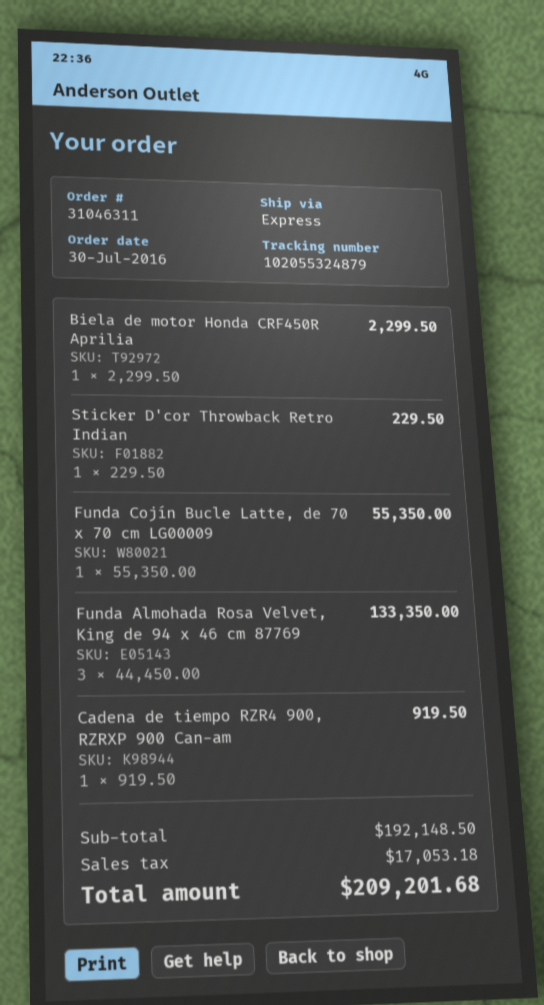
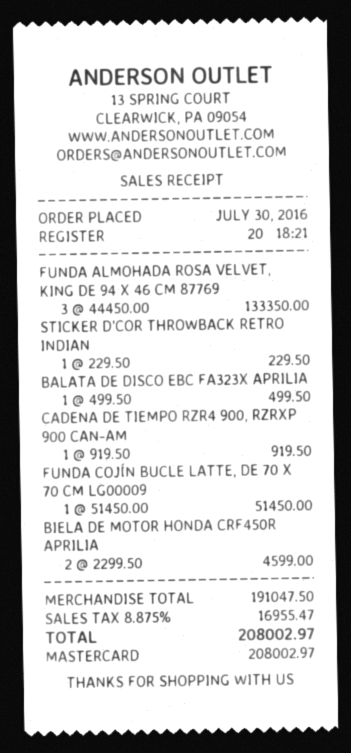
Biela de motor Honda CRF450R Aprilia: 1 x 2299.50 = 2299.50 -> 2 x 2299.50 = 4599.00
Funda Cojín Bucle Latte, de 70 x 70 cm LG00009: 1 x 55350.00 = 55350.00 -> 1 x 51450.00 = 51450.00
BALATA DE DISCO EBC FA323X APRILIA: none -> 1 x 499.50 = 499.50
subtotal: 192148.50 -> 191047.50
tax: 17053.18 -> 16955.47
total: 209201.68 -> 208002.97

